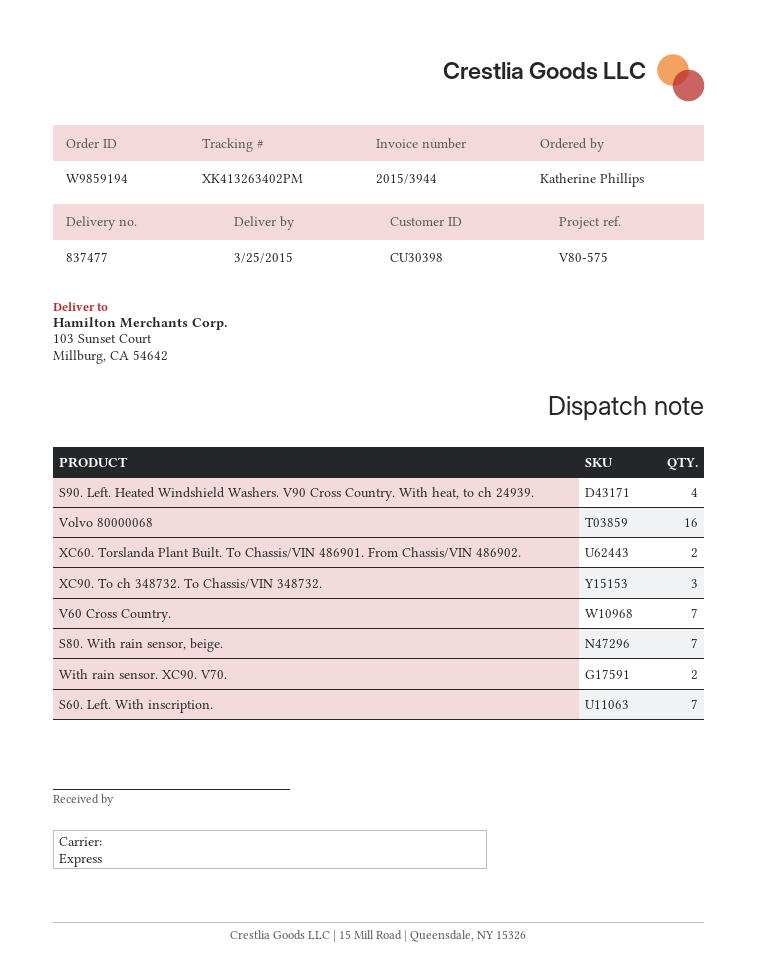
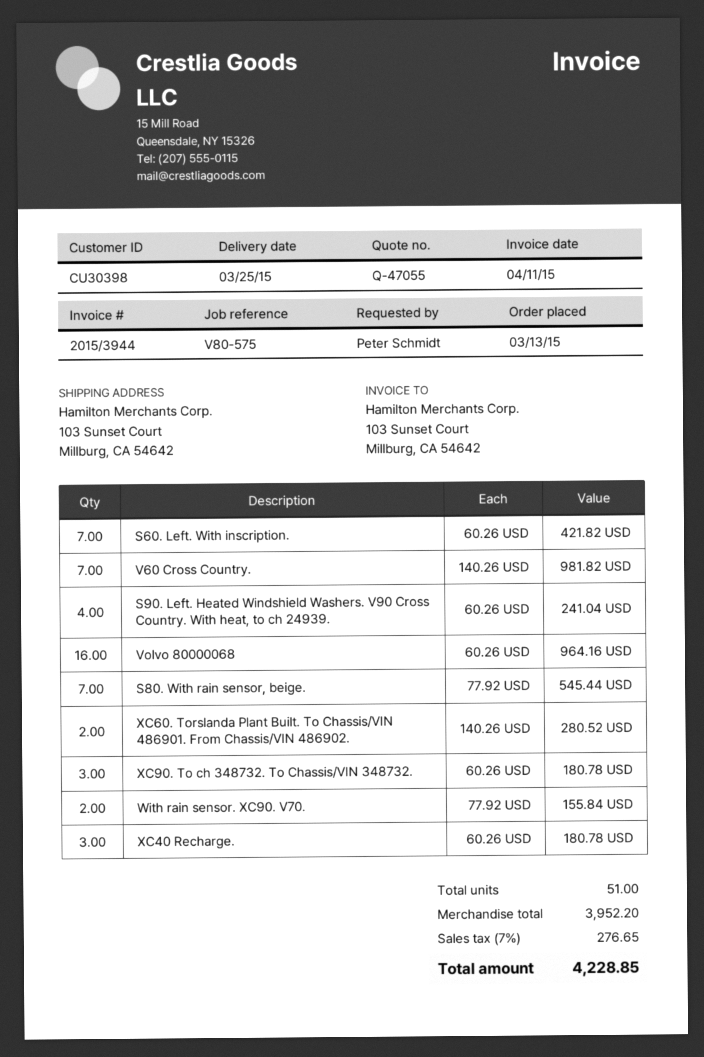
ordered by: Katherine Phillips -> Peter Schmidt
XC40 Recharge.: none -> 3

